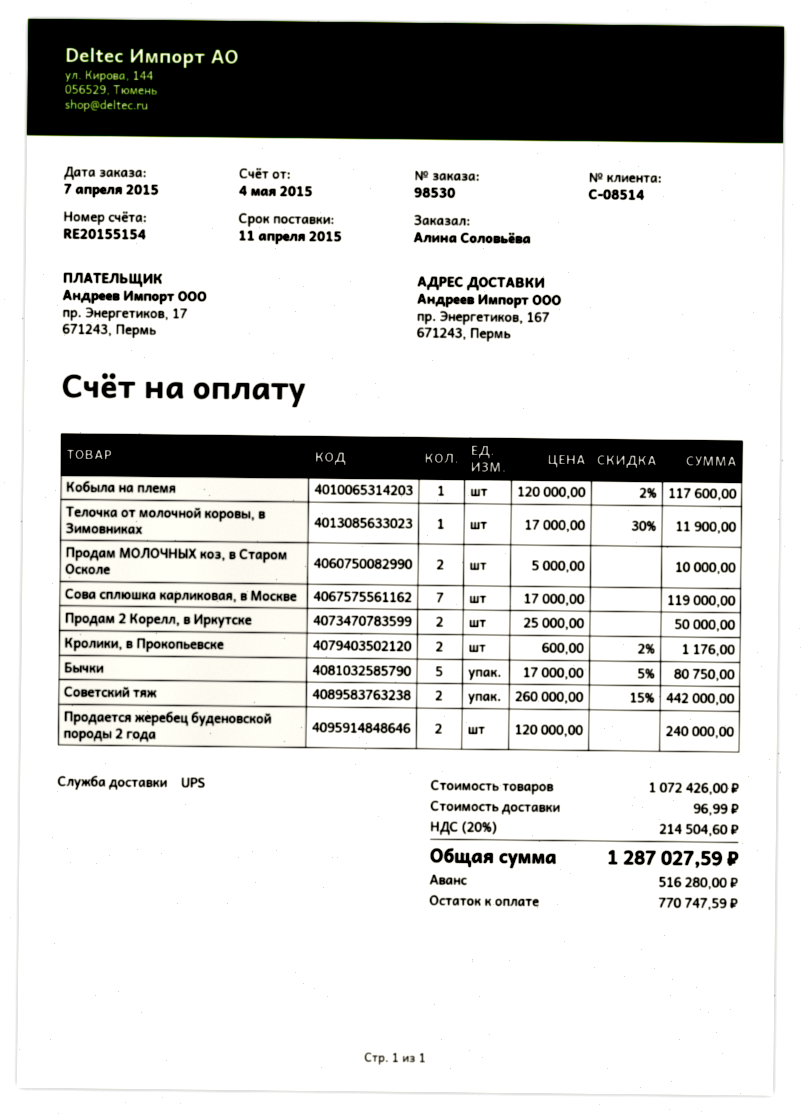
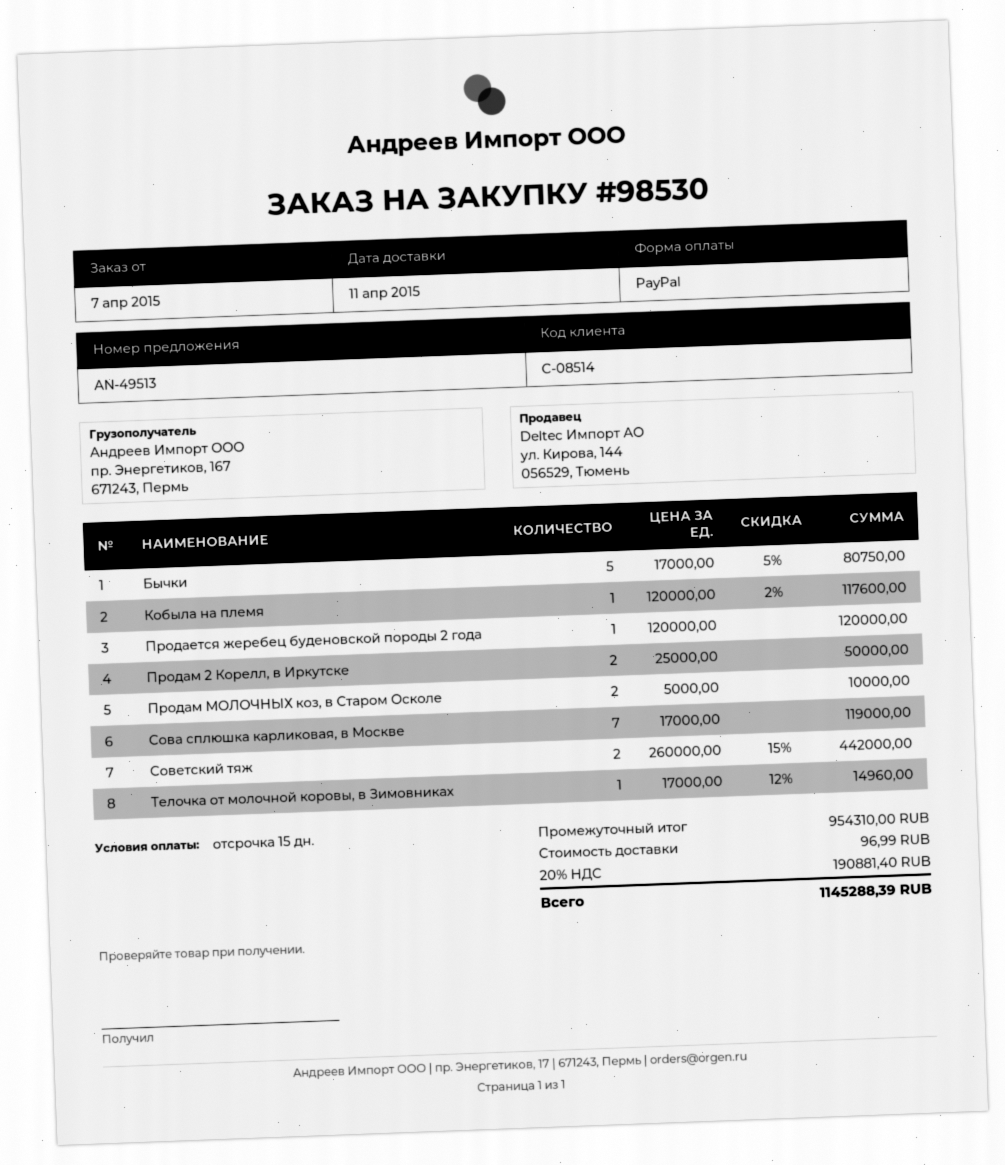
Телочка от молочной коровы, в Зимовниках: 1 x 17000.00 - 30% = 11900.00 -> 1 x 17000.00 - 12% = 14960.00
Кролики, в Прокопьевске: 2 x 600.00 - 2% = 1176.00 -> none
Продается жеребец буденовской породы 2 года: 2 x 120000.00 = 240000.00 -> 1 x 120000.00 = 120000.00
subtotal: 1072426.00 -> 954310.00
tax: 20% = 214504.60 -> 20% = 190881.40
total: 1287027.59 -> 1145288.39

